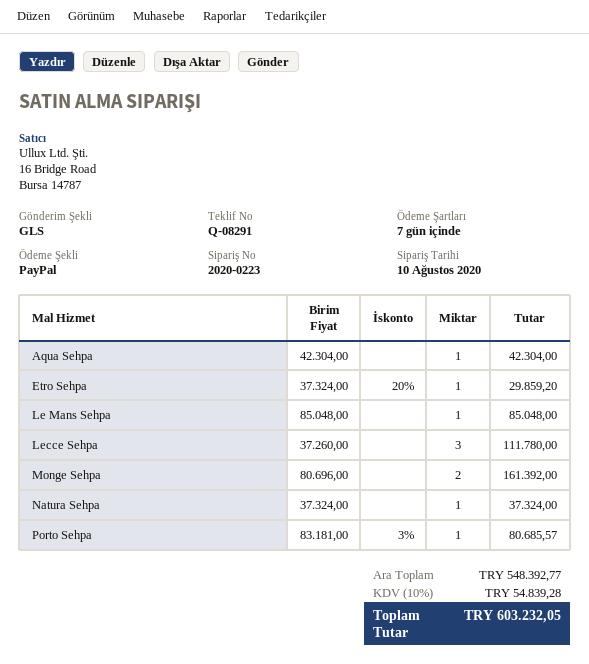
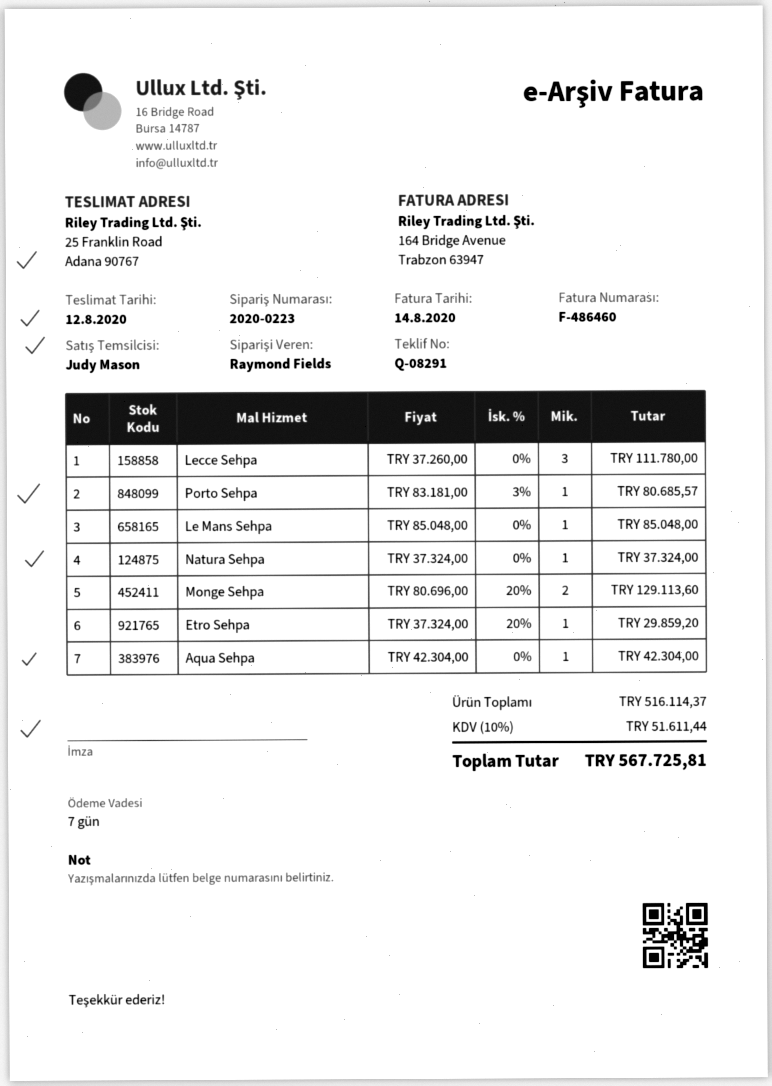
Monge Sehpa: 2 x 80696.00 = 161392.00 -> 2 x 80696.00 - 20% = 129113.60
subtotal: 548392.77 -> 516114.37
tax: 10% = 54839.28 -> 10% = 51611.44
total: 603232.05 -> 567725.81

